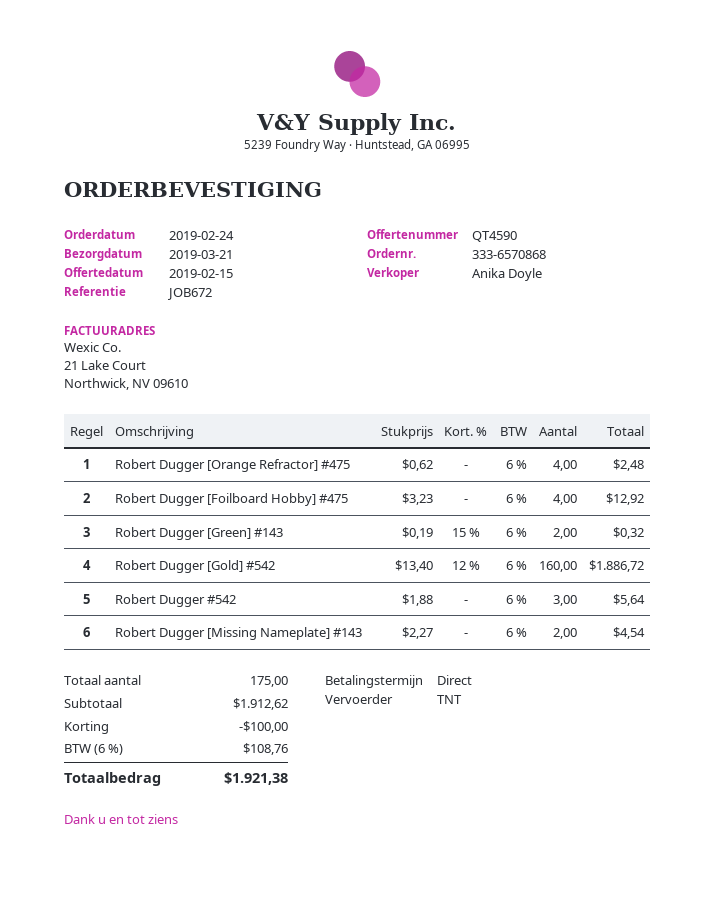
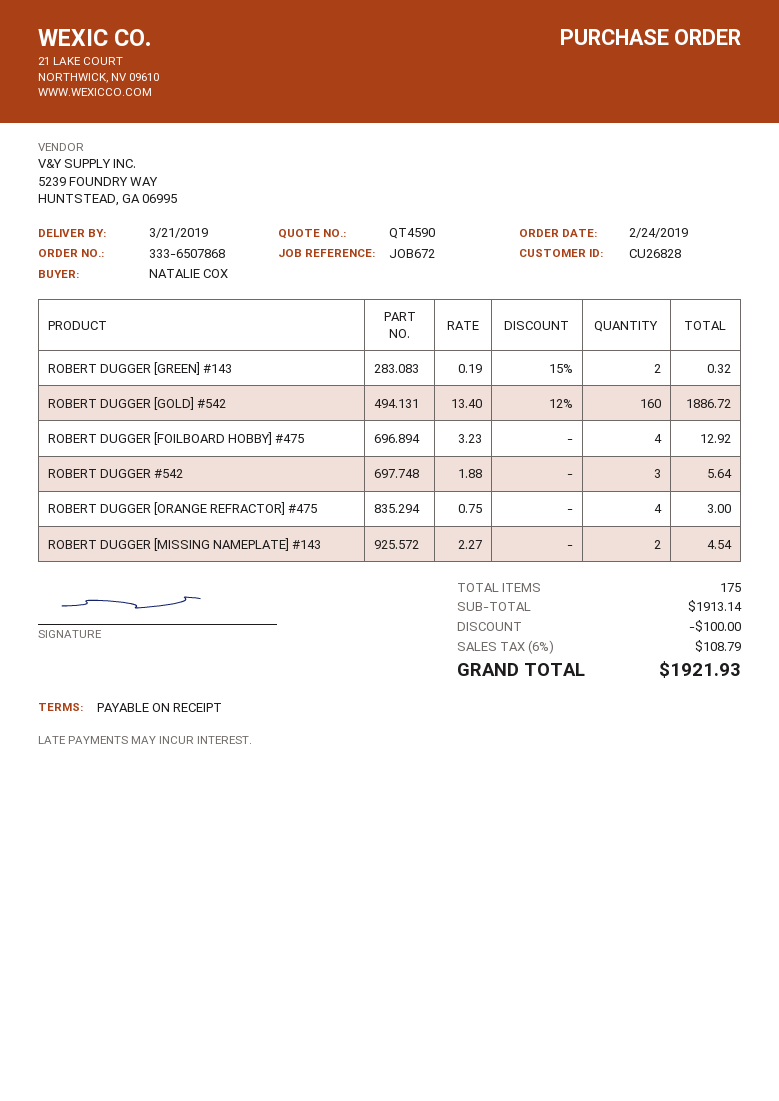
order number: 333-6570868 -> 333-6507868
Robert Dugger [Orange Refractor] #475: 4 x 0.62 = 2.48 -> 4 x 0.75 = 3.00
subtotal: 1912.62 -> 1913.14
tax: 6% = 108.76 -> 6% = 108.79
total: 1921.38 -> 1921.93

